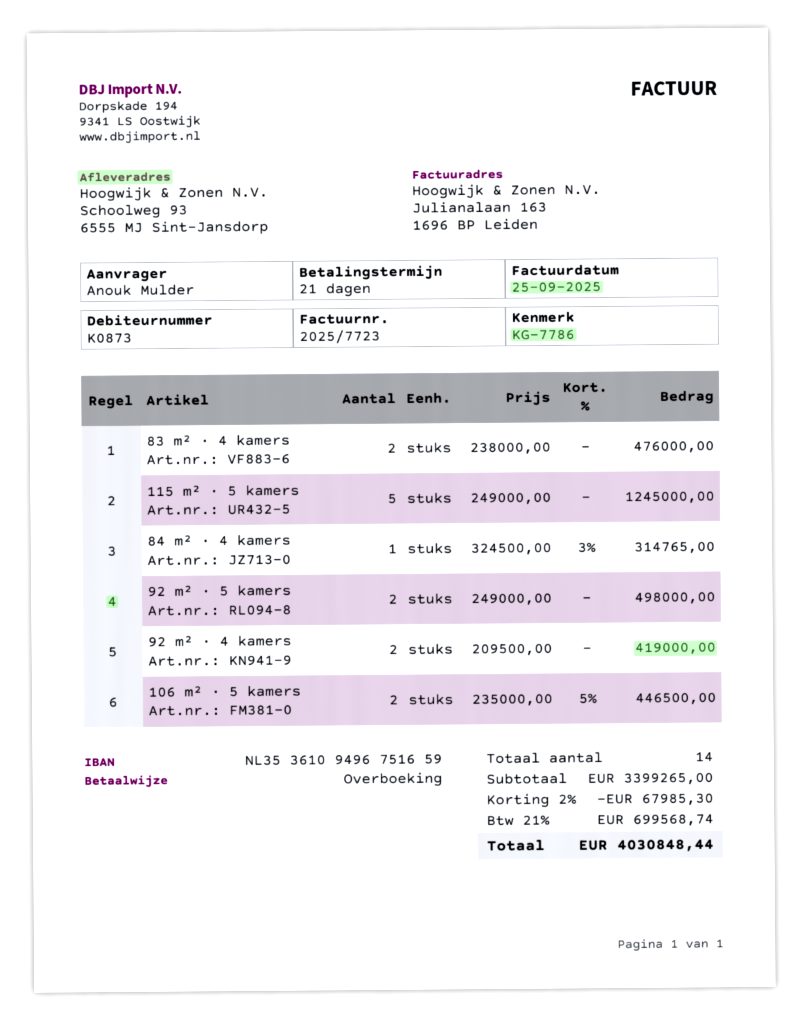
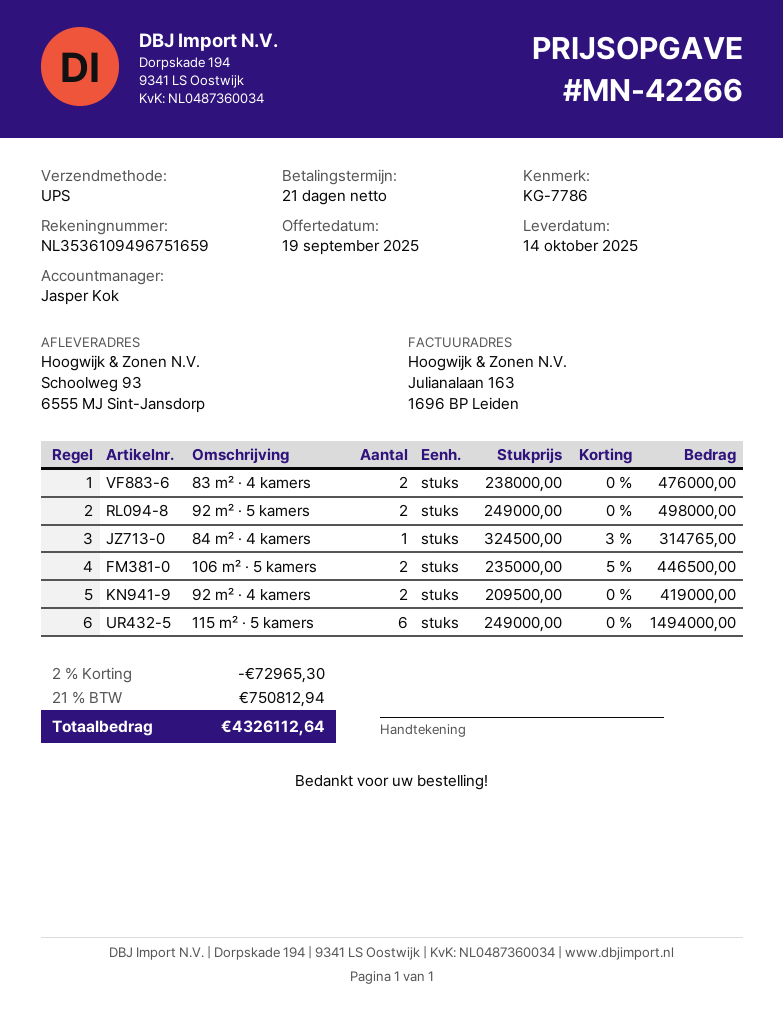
115 m² · 5 kamers: 5 x 249000.00 = 1245000.00 -> 6 x 249000.00 = 1494000.00
discount: 2% = 67985.30 -> 2% = 72965.30
tax: 21% = 699568.74 -> 21% = 750812.94
total: 4030848.44 -> 4326112.64

